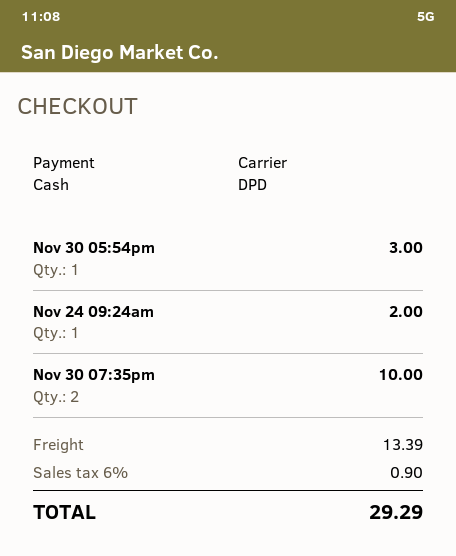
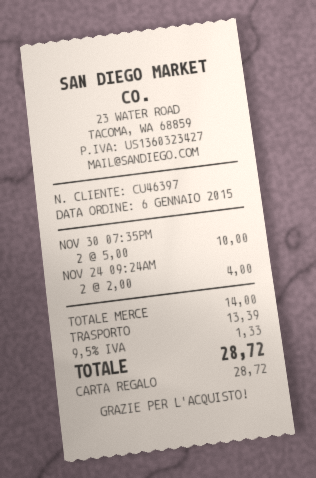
payment method: cash -> gift card
Nov 30 05:54pm: 1 for 3.00 -> none
Nov 24 09:24am: 1 for 2.00 -> 2 for 4.00
tax: 6% = 0.90 -> 9.5% = 1.33
total: 29.29 -> 28.72

